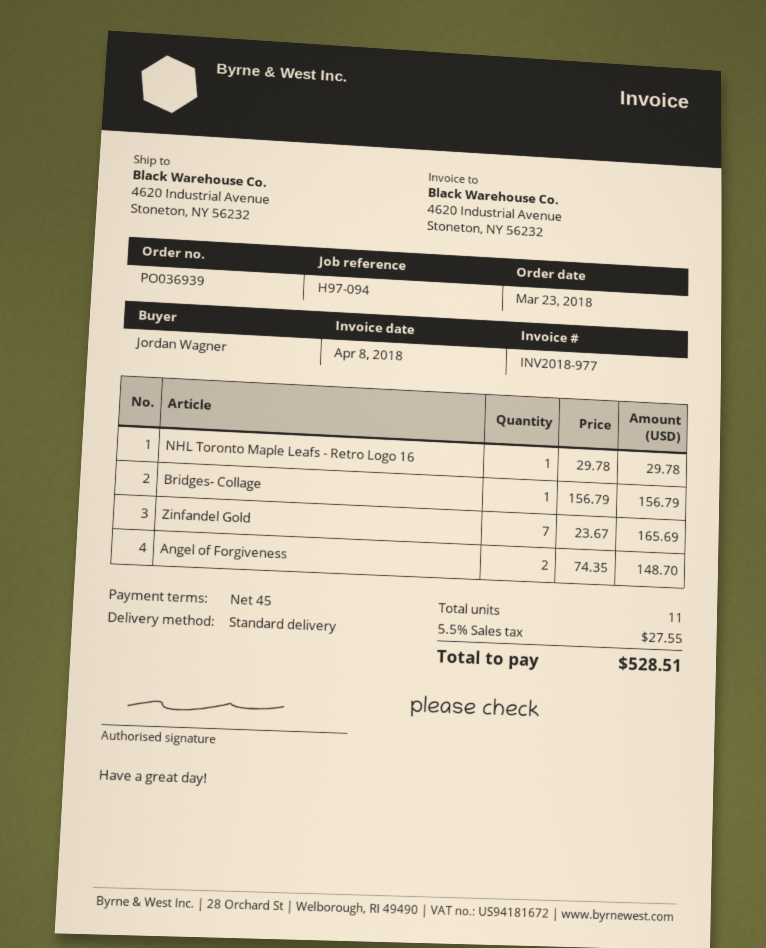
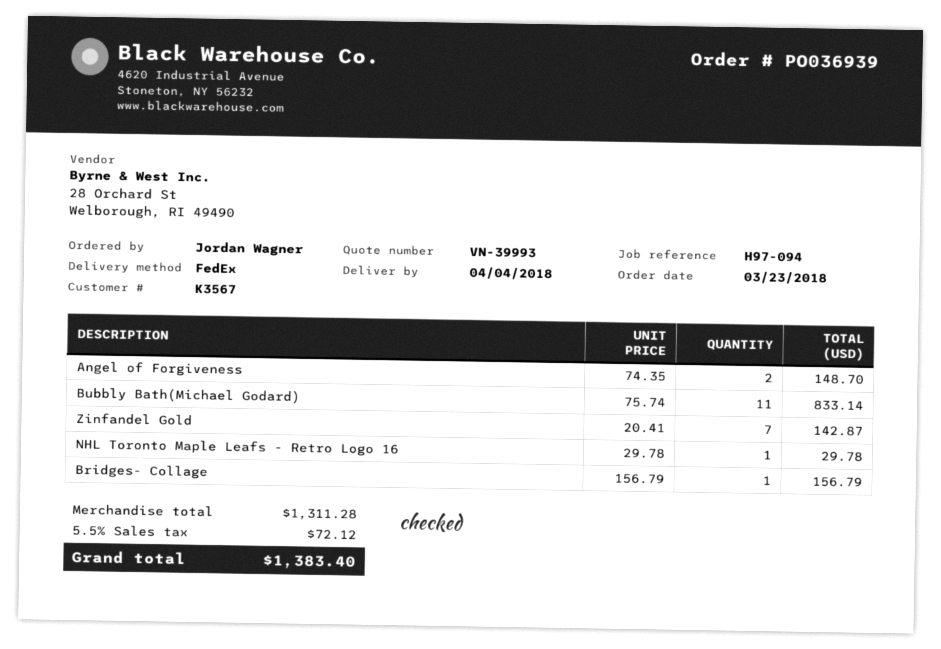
shipping method: standard -> FedEx
Zinfandel Gold: 7 x 23.67 = 165.69 -> 7 x 20.41 = 142.87
Bubbly Bath(Michael Godard): none -> 11 x 75.74 = 833.14
tax: 5.5% = 27.55 -> 5.5% = 72.12
total: 528.51 -> 1383.40

